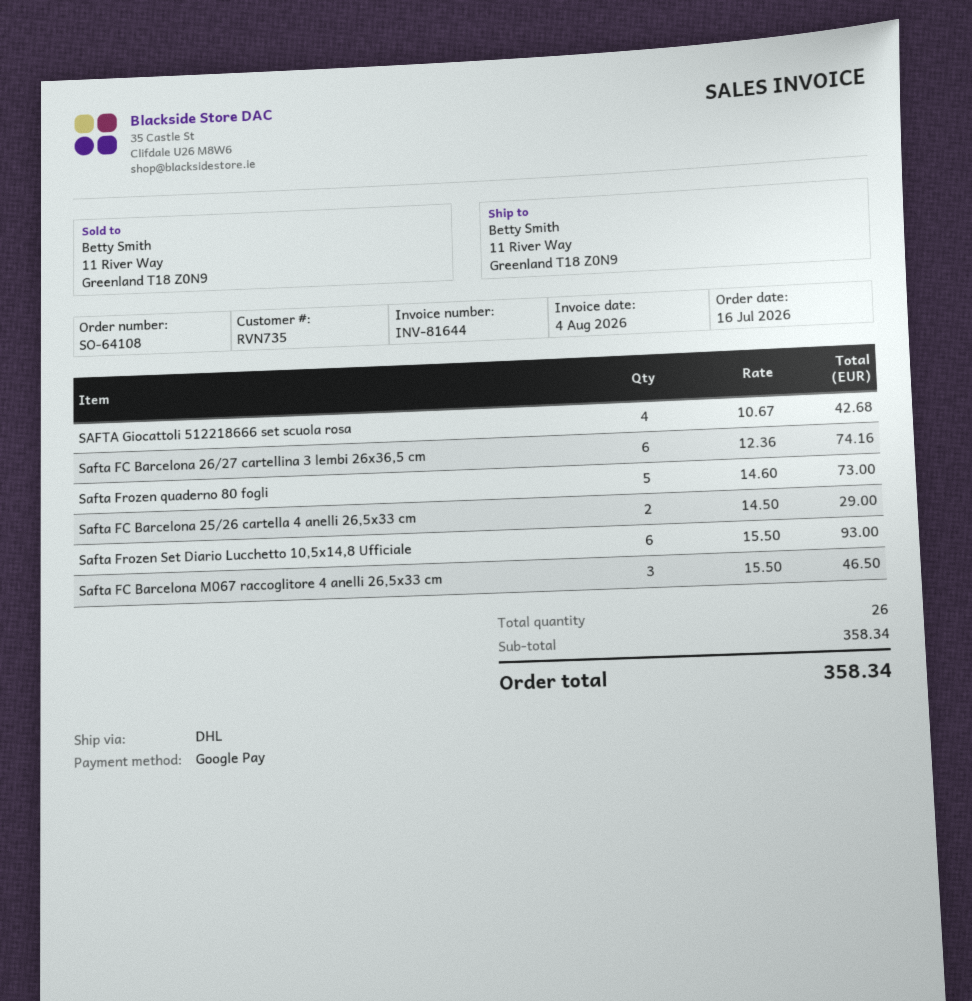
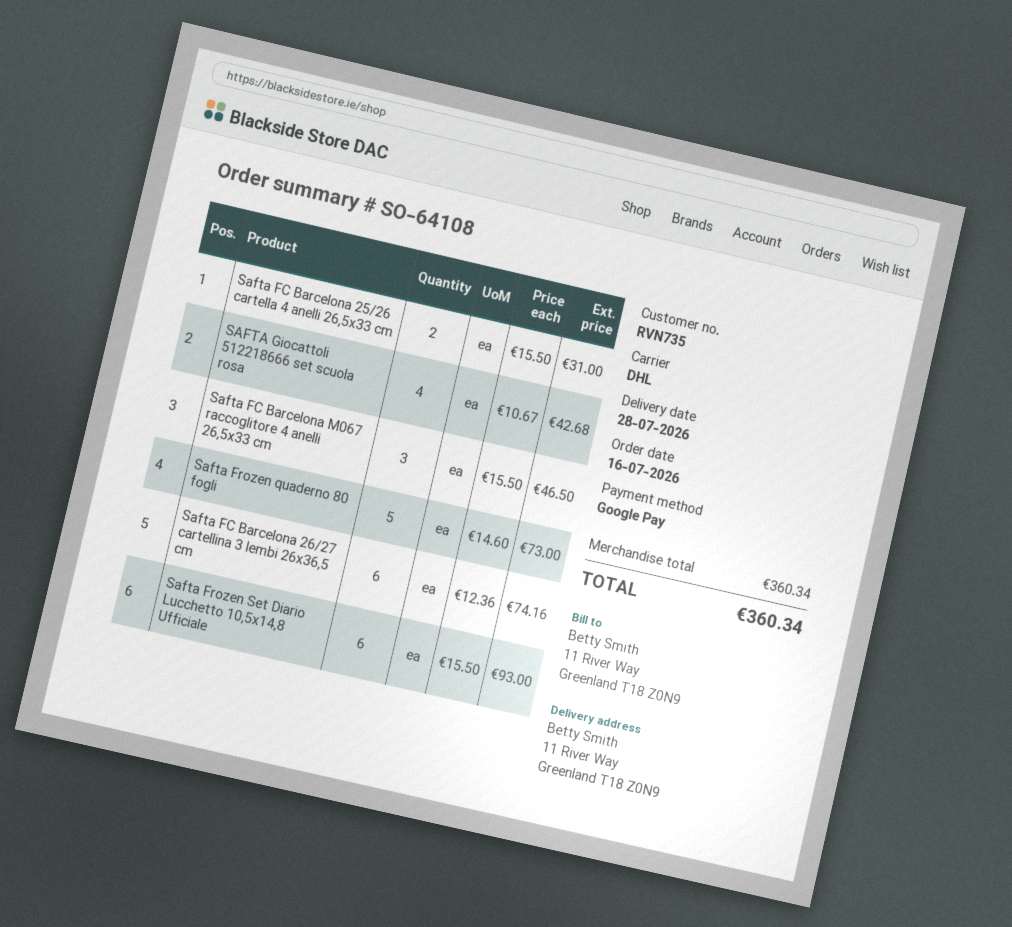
Safta FC Barcelona 25/26 cartella 4 anelli 26,5x33 cm: 2 x 14.50 = 29.00 -> 2 x 15.50 = 31.00
subtotal: 358.34 -> 360.34
total: 358.34 -> 360.34

